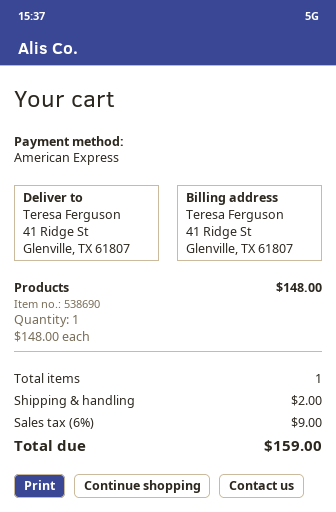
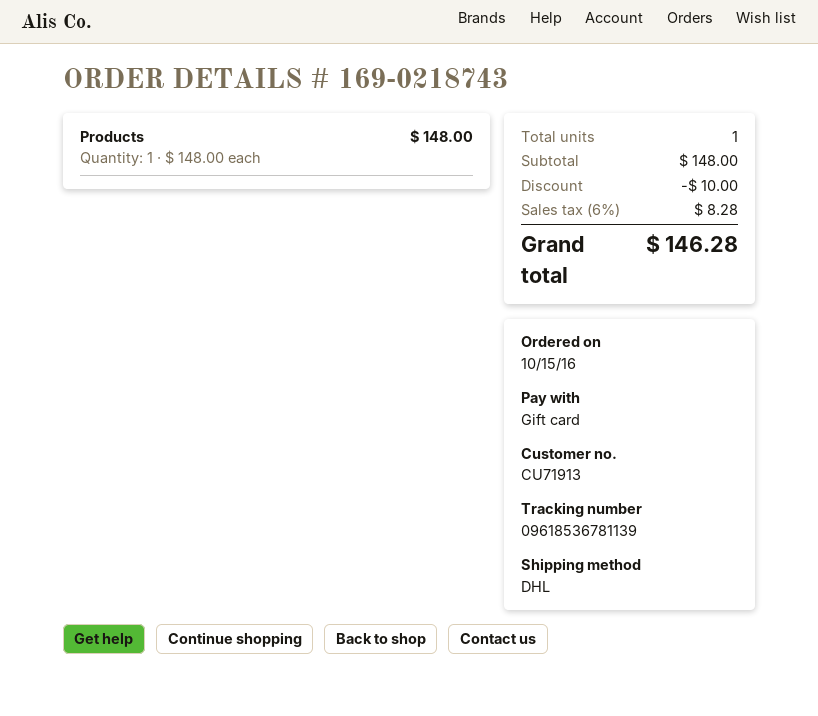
payment method: American Express -> gift card
discount: none -> 10.00
shipping: 2.00 -> none
tax: 6% = 9.00 -> 6% = 8.28
total: 159.00 -> 146.28

